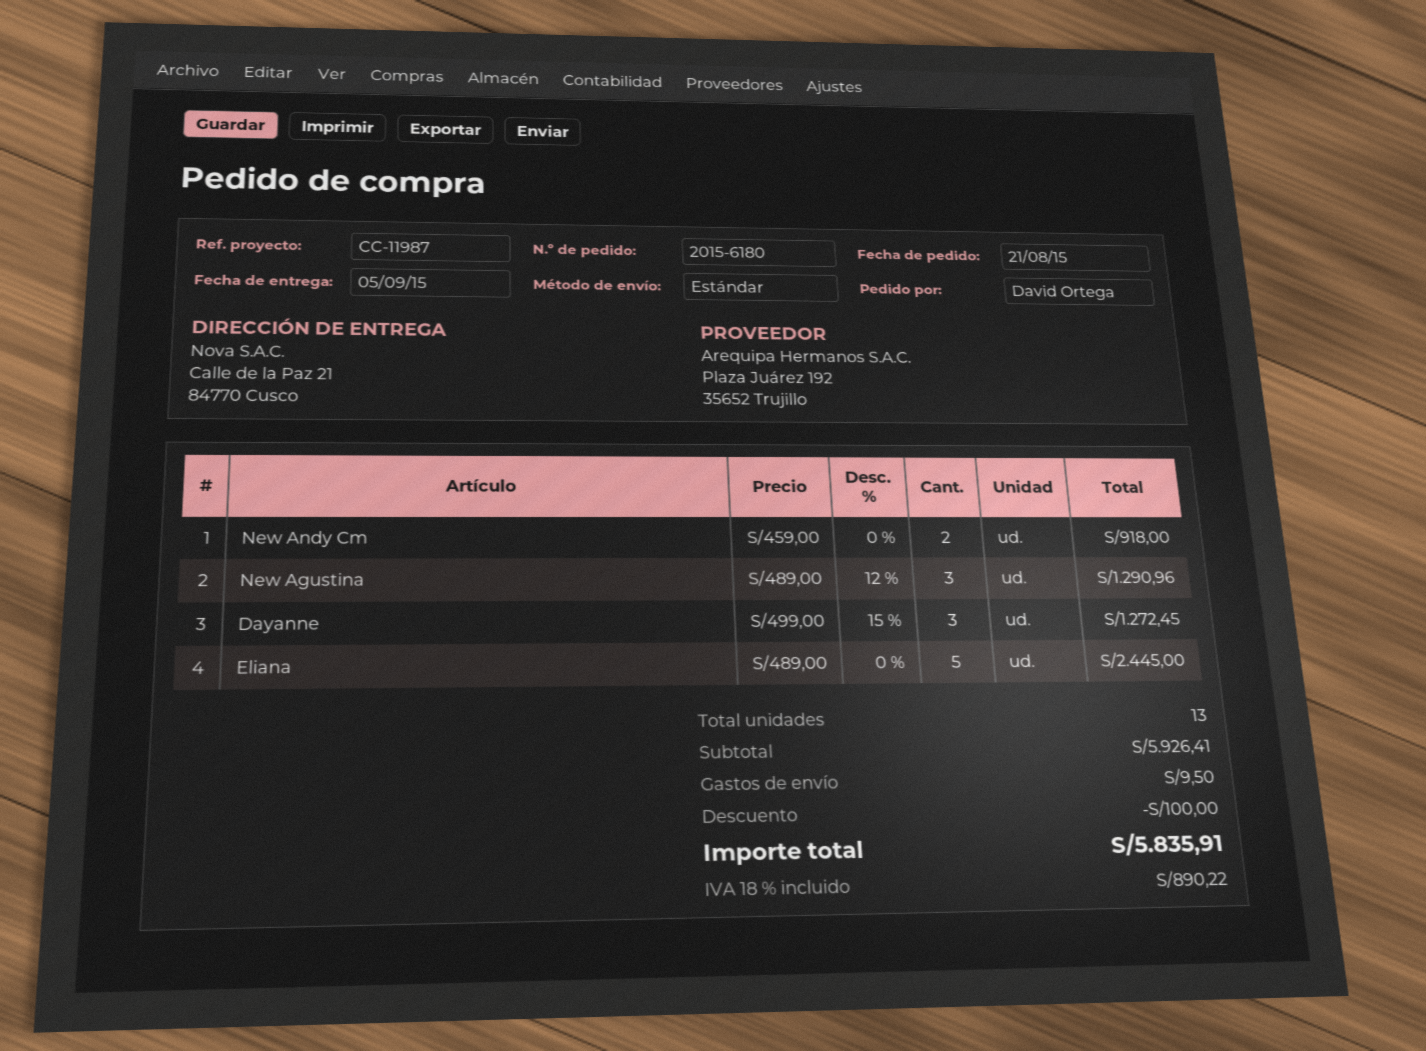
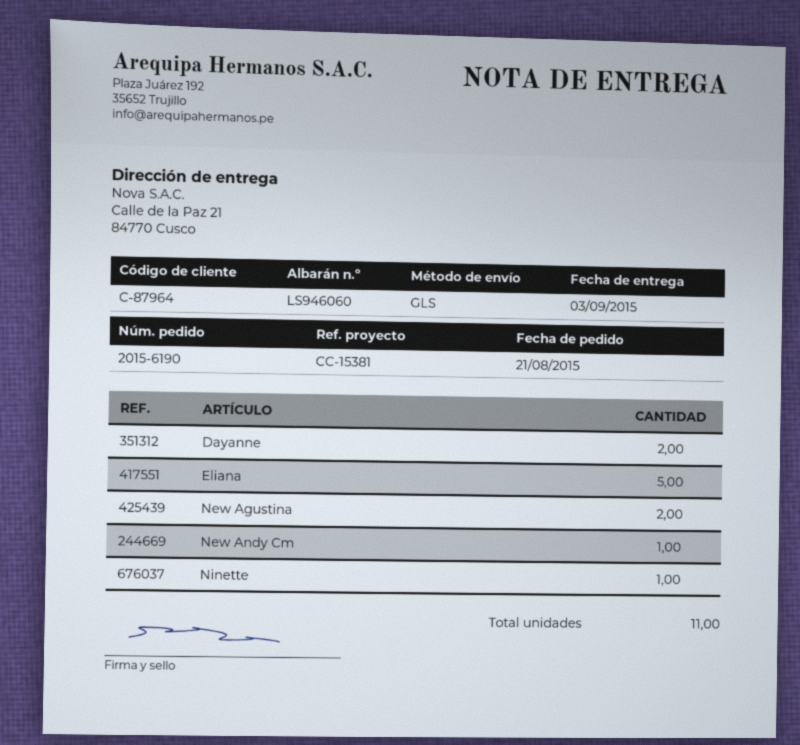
order number: 2015-6180 -> 2015-6190
delivery date: 2015-09-05 -> 2015-09-03
reference: CC-11987 -> CC-15381
shipping method: standard -> GLS
New Andy Cm: 2 -> 1
New Agustina: 3 -> 2
Dayanne: 3 -> 2
Ninette: none -> 1
total quantity: 13 -> 11

